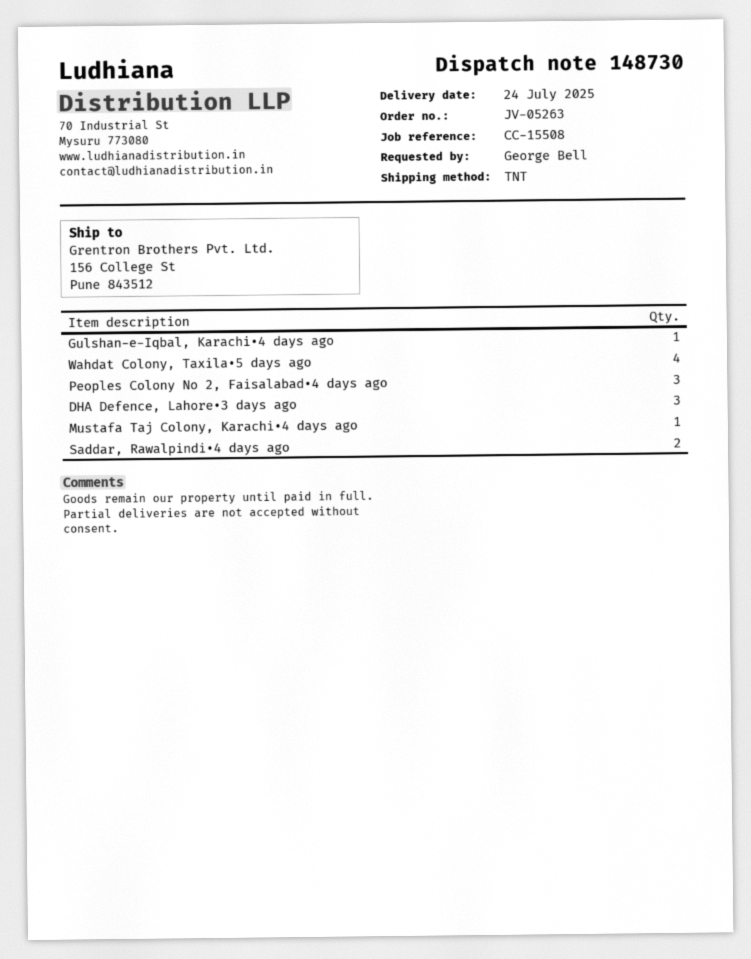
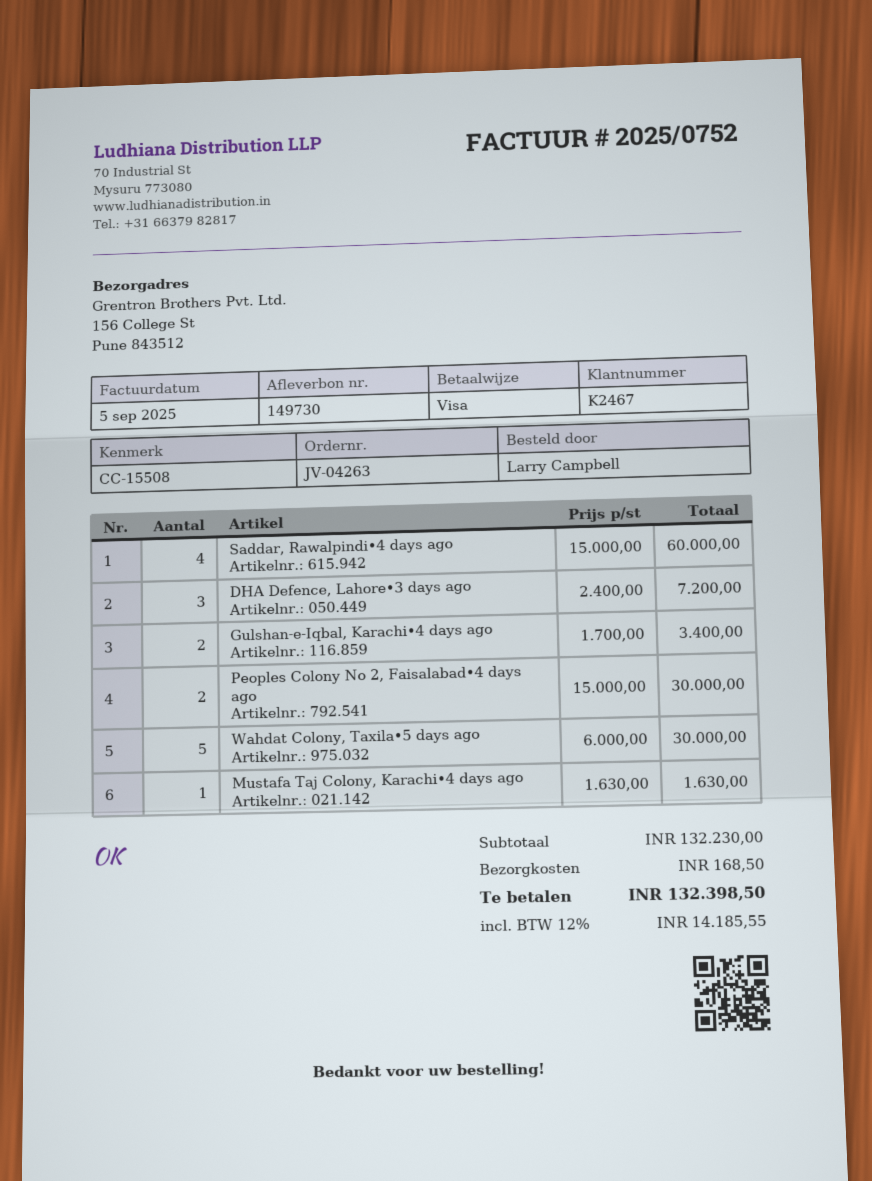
order number: JV-05263 -> JV-04263
delivery note number: 148730 -> 149730
ordered by: George Bell -> Larry Campbell
Gulshan-e-Iqbal, Karachi•4 days ago: 1 -> 2
Wahdat Colony, Taxila•5 days ago: 4 -> 5
Peoples Colony No 2, Faisalabad•4 days ago: 3 -> 2
Saddar, Rawalpindi•4 days ago: 2 -> 4

